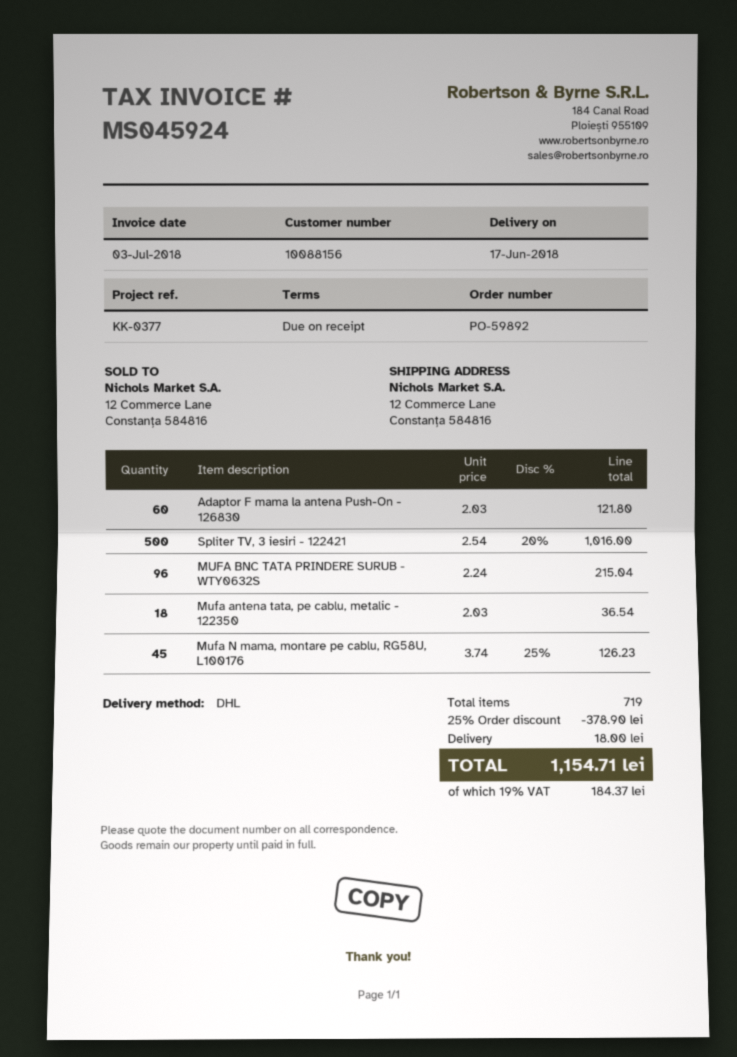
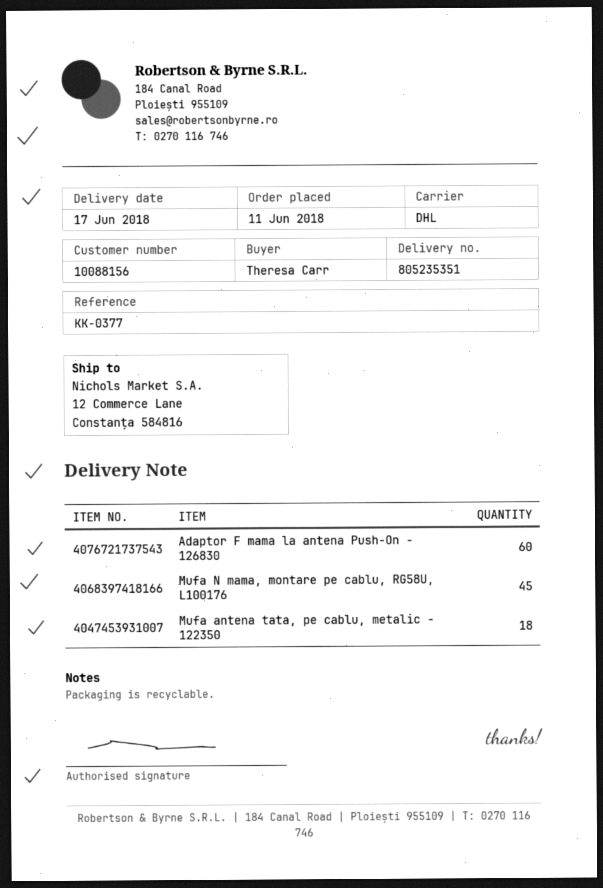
Spliter TV, 3 iesiri - 122421: 500 -> none
MUFA BNC TATA PRINDERE SURUB - WTY0632S: 96 -> none

